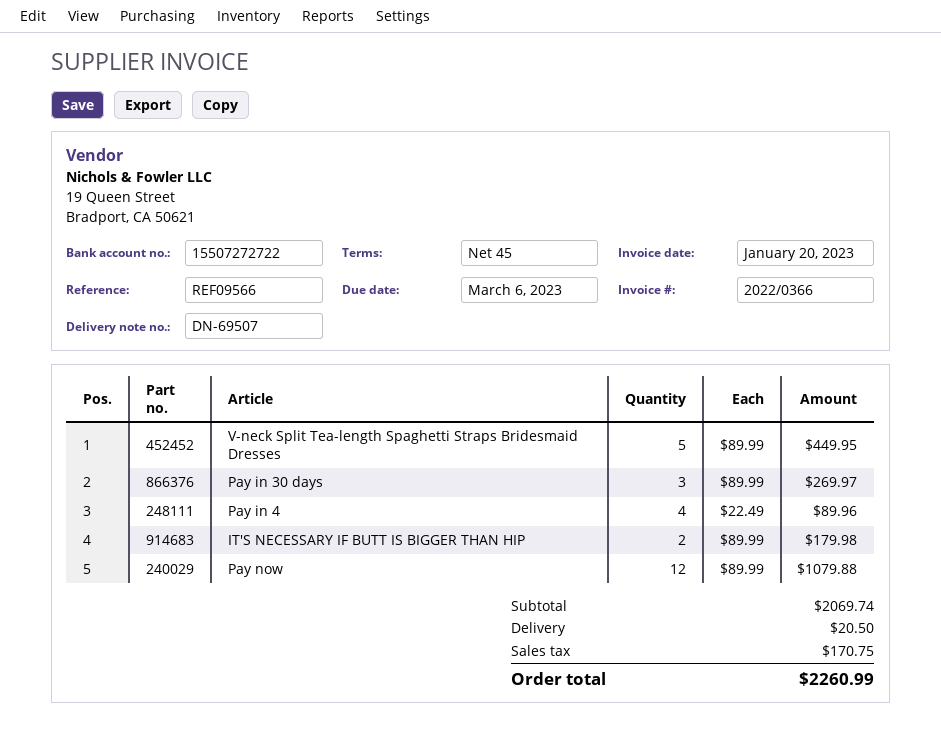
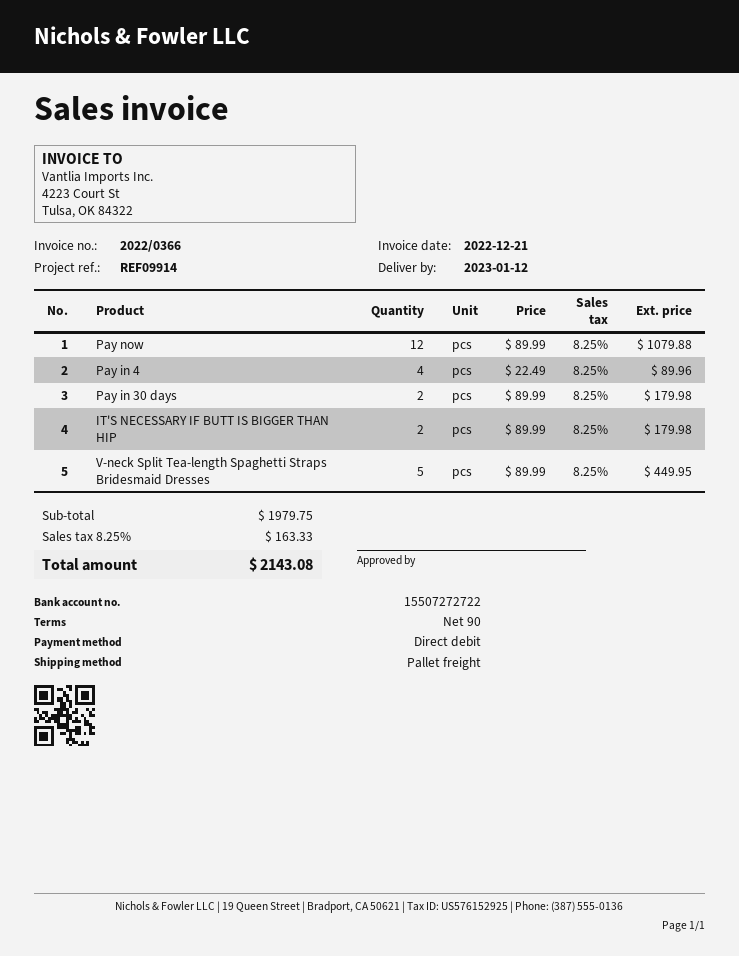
invoice date: 2023-01-20 -> 2022-12-21
payment terms: 45 days -> 90 days
reference: REF09566 -> REF09914
Pay in 30 days: 3 x 89.99 = 269.97 -> 2 x 89.99 = 179.98
subtotal: 2069.74 -> 1979.75
shipping: 20.50 -> none
tax: 170.75 -> 163.33
total: 2260.99 -> 2143.08

